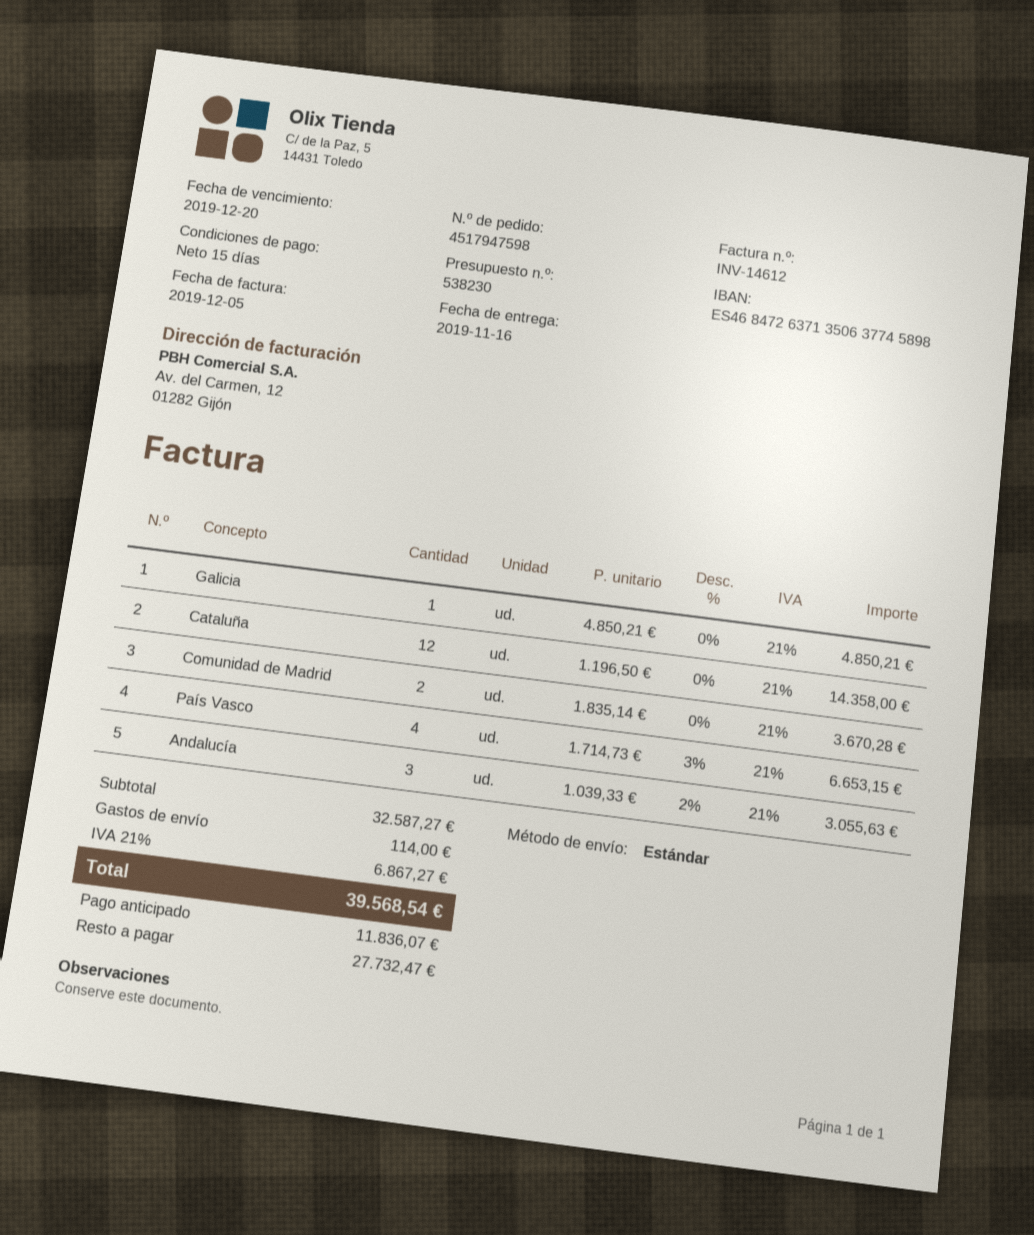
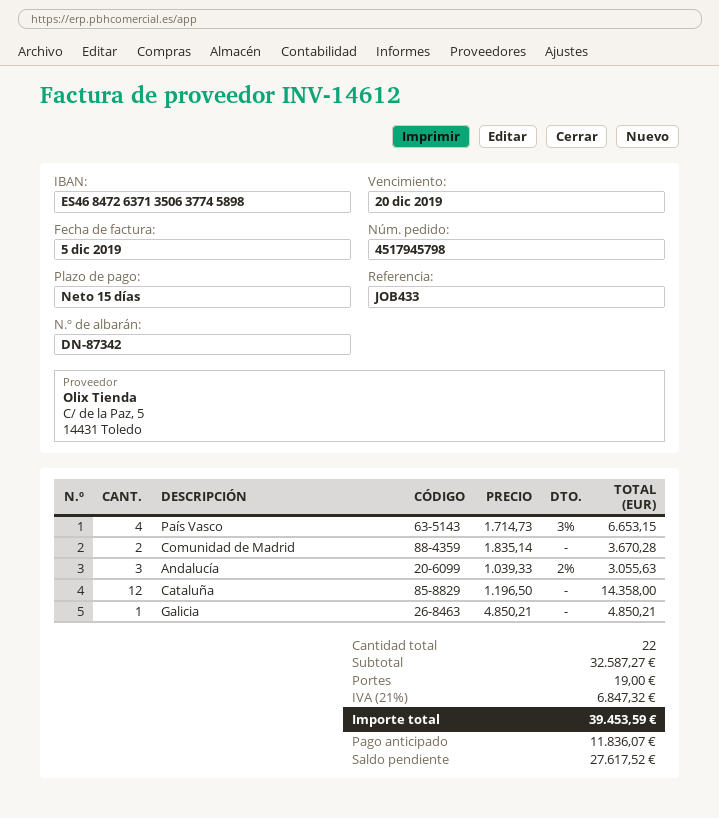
order number: 4517947598 -> 4517945798
shipping: 114.00 -> 19.00
tax: 21% = 6867.27 -> 21% = 6847.32
total: 39568.54 -> 39453.59
balance: 27732.47 -> 27617.52

